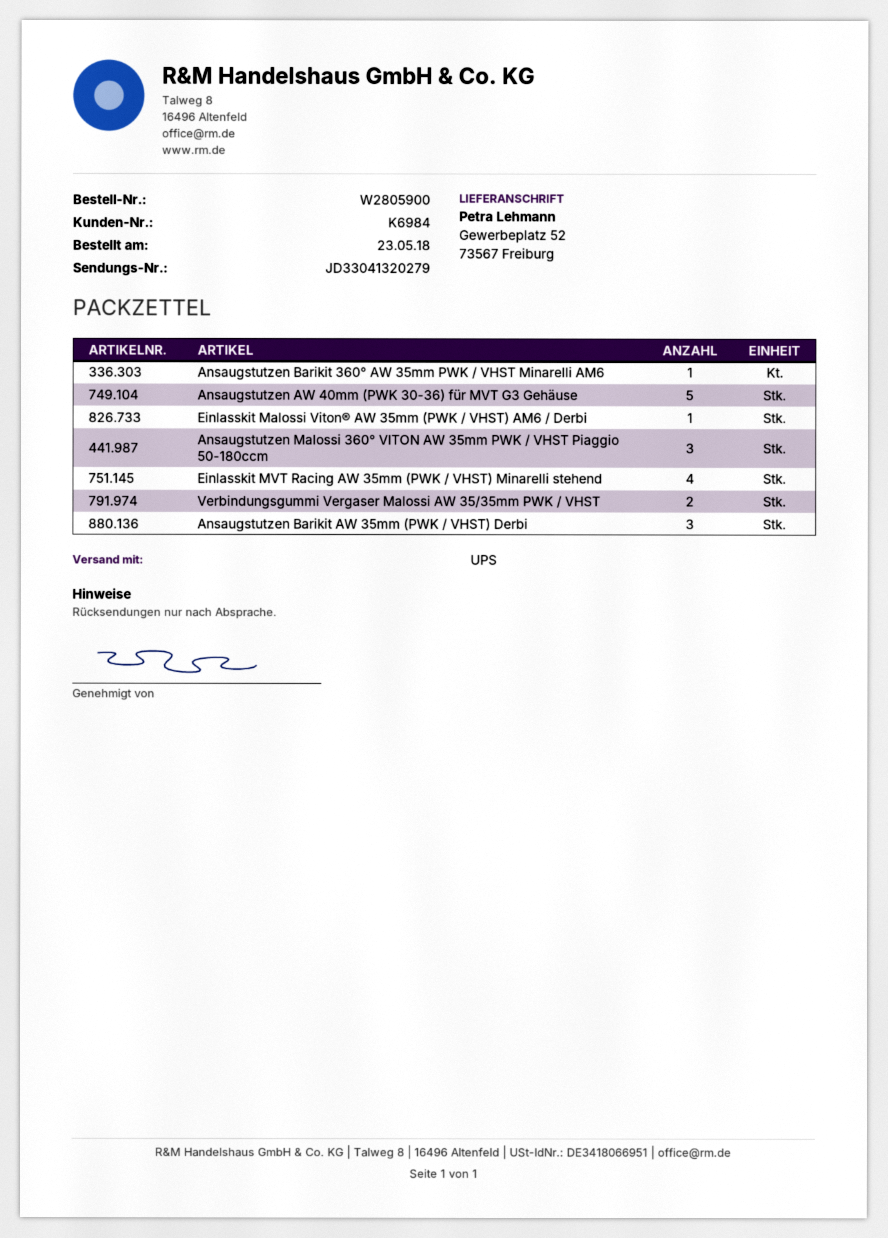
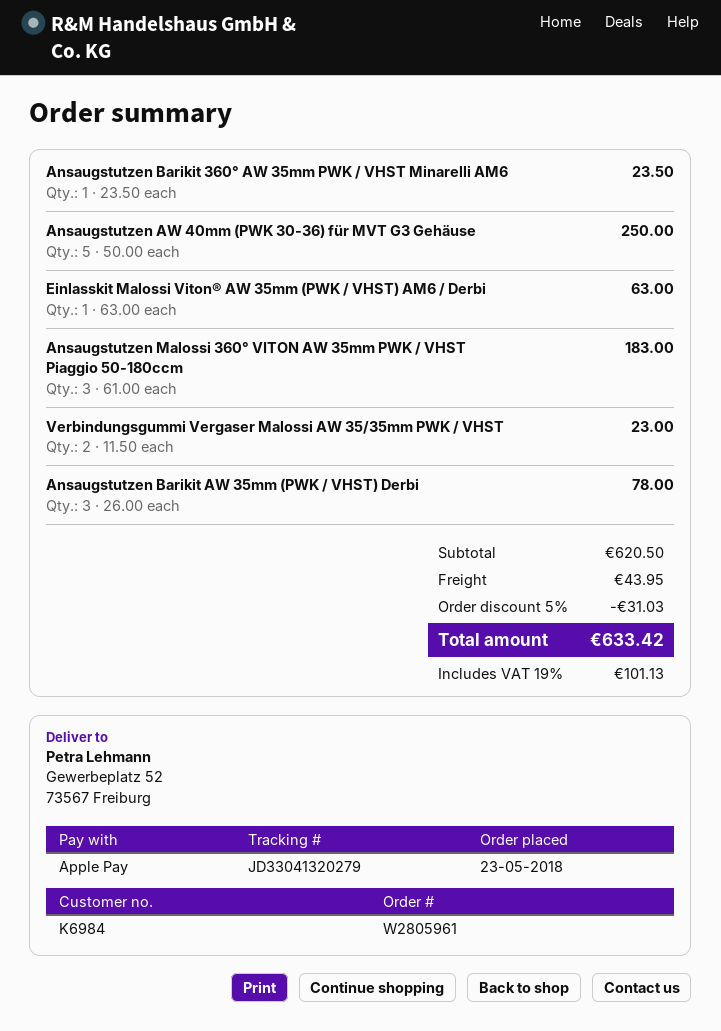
order number: W2805900 -> W2805961
Einlasskit MVT Racing AW 35mm (PWK / VHST) Minarelli stehend: 4 -> none

